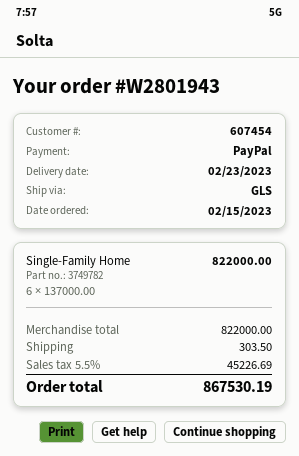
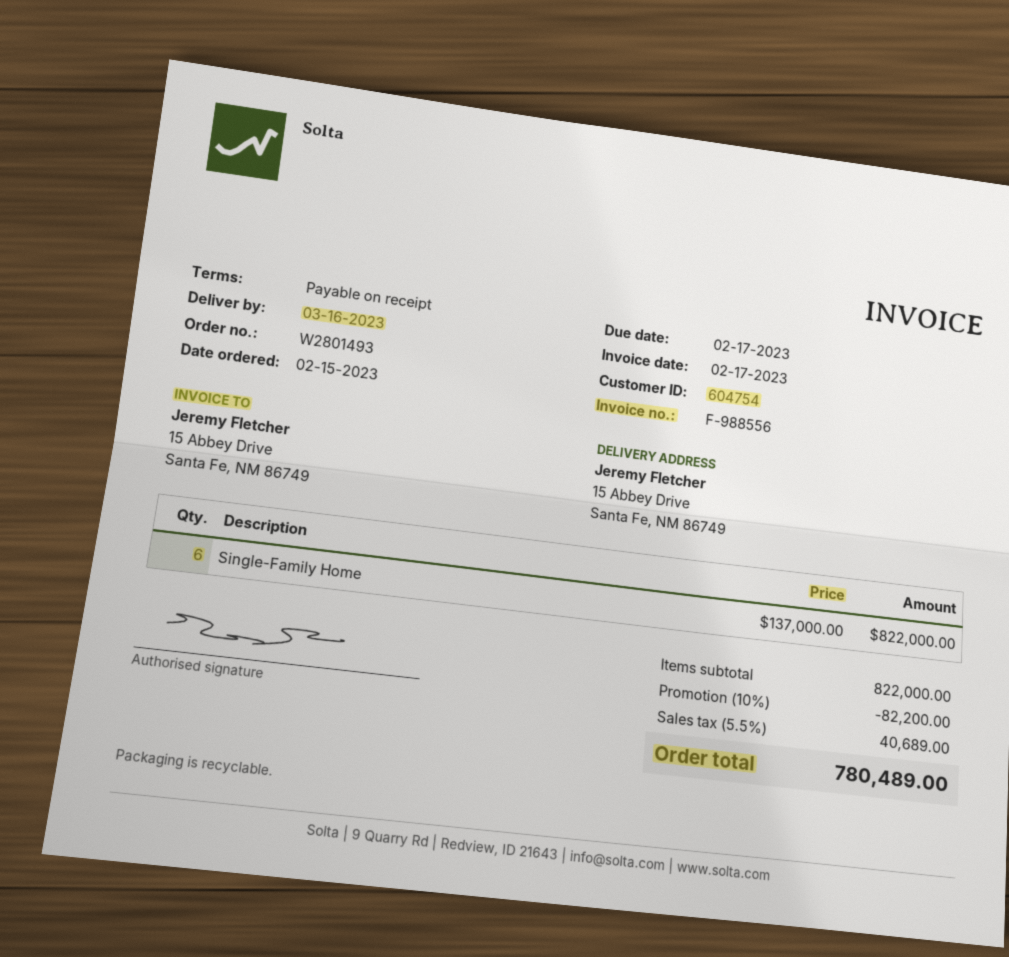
order number: W2801943 -> W2801493
delivery date: 2023-02-23 -> 2023-03-16
customer number: 607454 -> 604754
discount: none -> 10% = 82200.00
shipping: 303.50 -> none
tax: 5.5% = 45226.69 -> 5.5% = 40689.00
total: 867530.19 -> 780489.00

